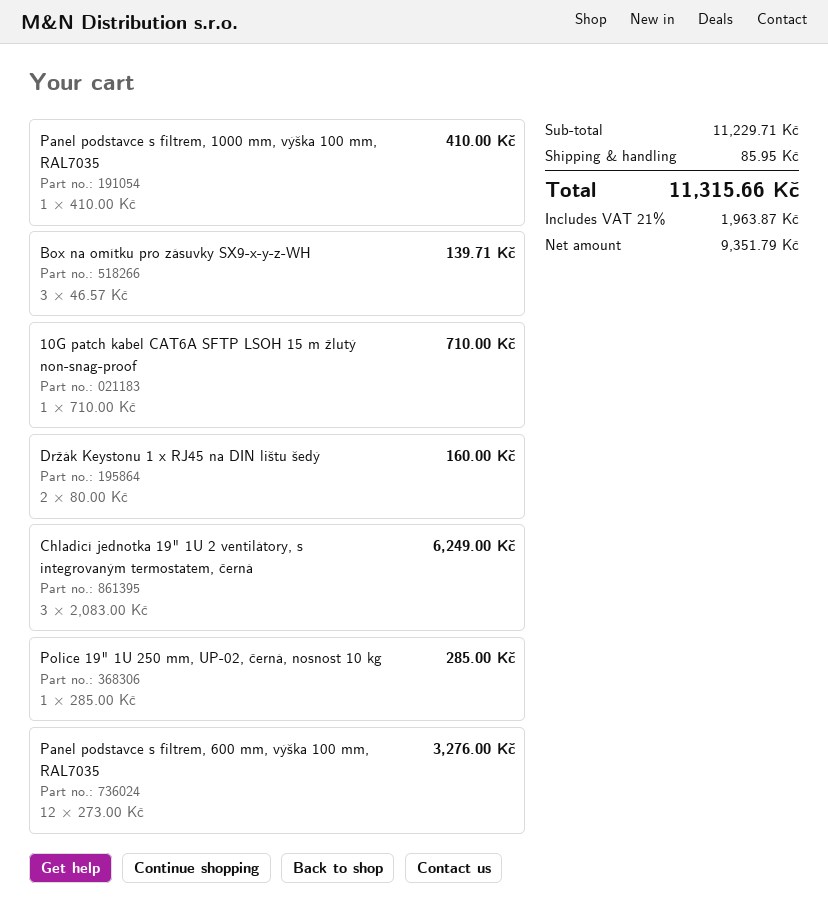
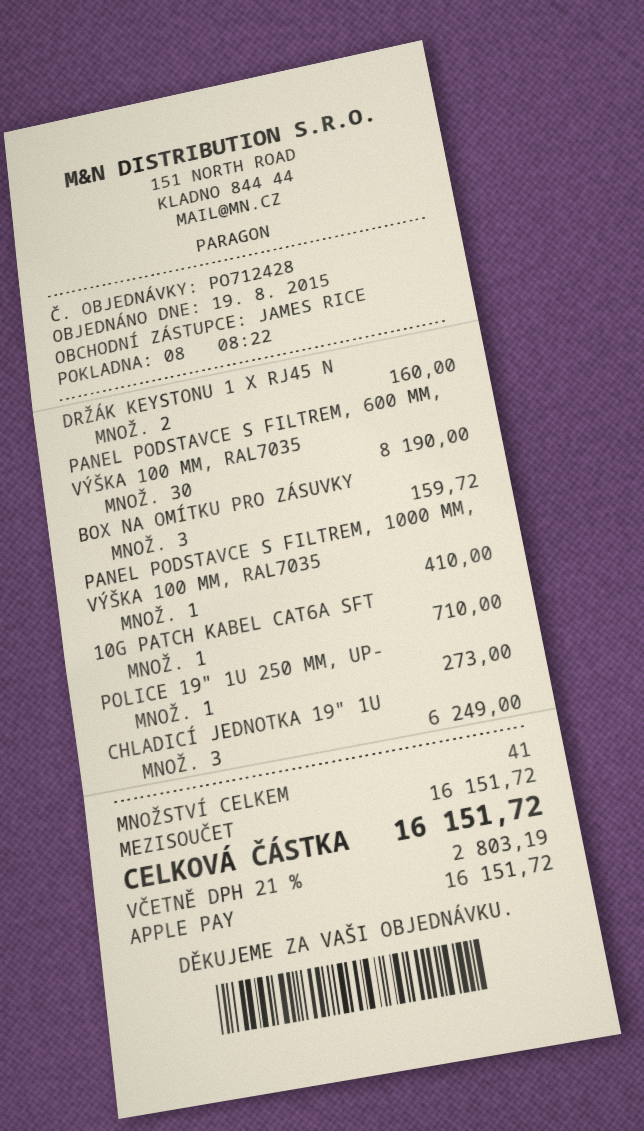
Box na omítku pro zásuvky SX9-x-y-z-WH: 3 for 139.71 -> 3 for 159.72
Police 19" 1U 250 mm, UP-02, černá, nosnost 10 kg: 1 for 285.00 -> 1 for 273.00
Panel podstavce s filtrem, 600 mm, výška 100 mm, RAL7035: 12 for 3276.00 -> 30 for 8190.00
subtotal: 11229.71 -> 16151.72
shipping: 85.95 -> none
tax: 21% = 1963.87 -> 21% = 2803.19
total: 11315.66 -> 16151.72

